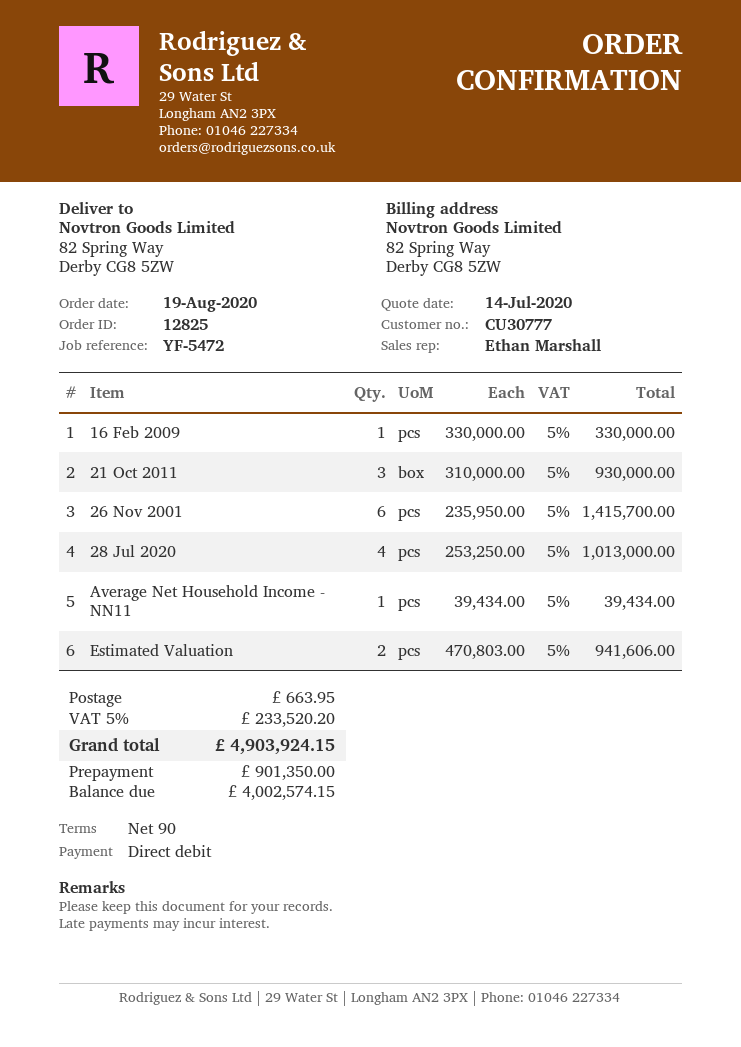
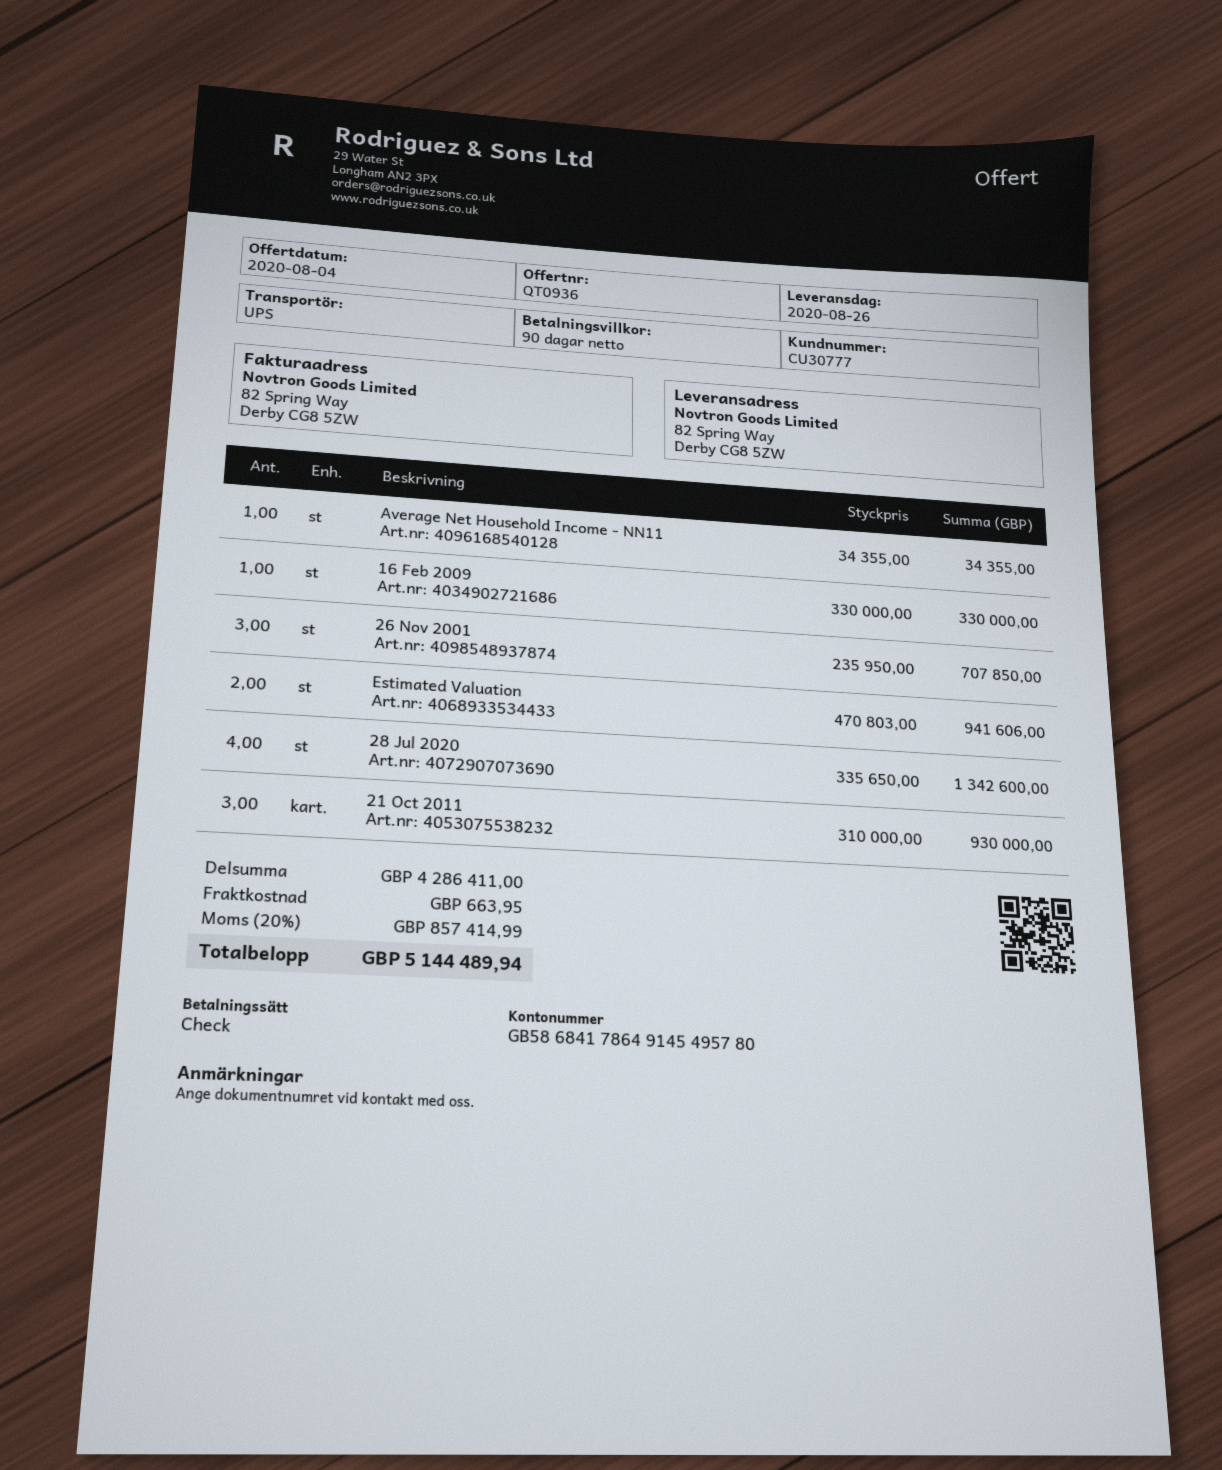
quote date: 2020-07-14 -> 2020-08-04
payment method: direct debit -> cheque
26 Nov 2001: 6 x 235950.00 = 1415700.00 -> 3 x 235950.00 = 707850.00
28 Jul 2020: 4 x 253250.00 = 1013000.00 -> 4 x 335650.00 = 1342600.00
Average Net Household Income - NN11: 1 x 39434.00 = 39434.00 -> 1 x 34355.00 = 34355.00
tax: 5% = 233520.20 -> 20% = 857414.99
total: 4903924.15 -> 5144489.94

